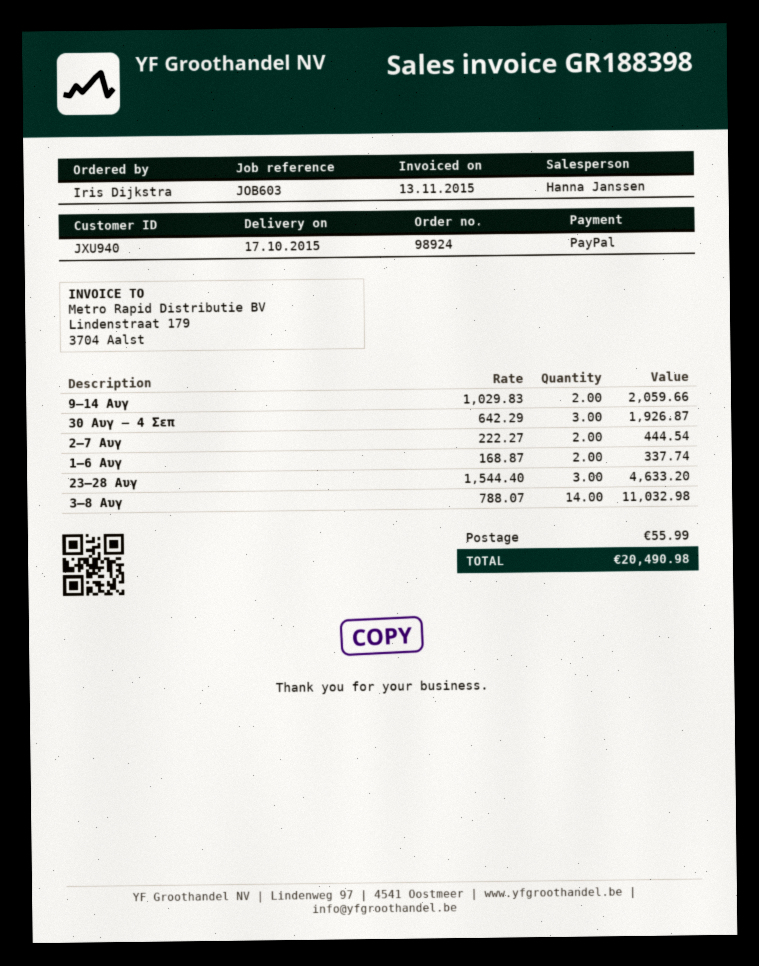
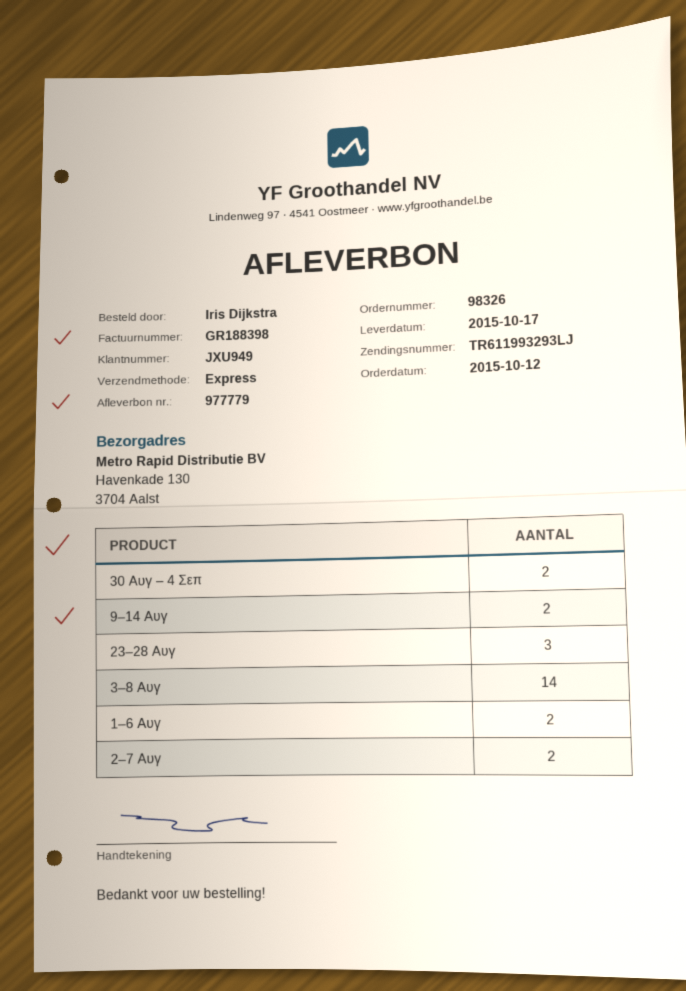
order number: 98924 -> 98326
customer number: JXU940 -> JXU949
30 Αυγ – 4 Σεπ: 3 -> 2

